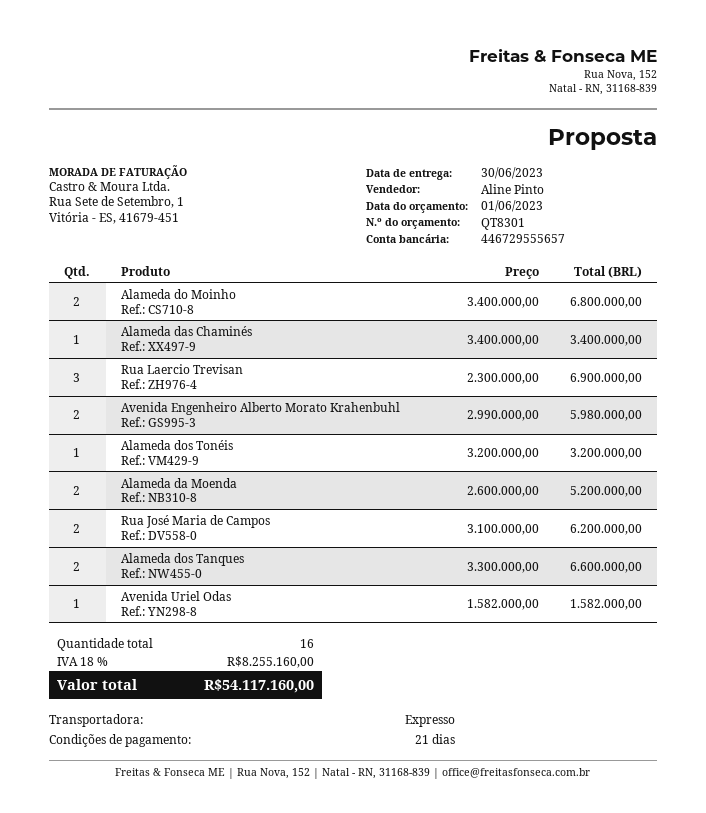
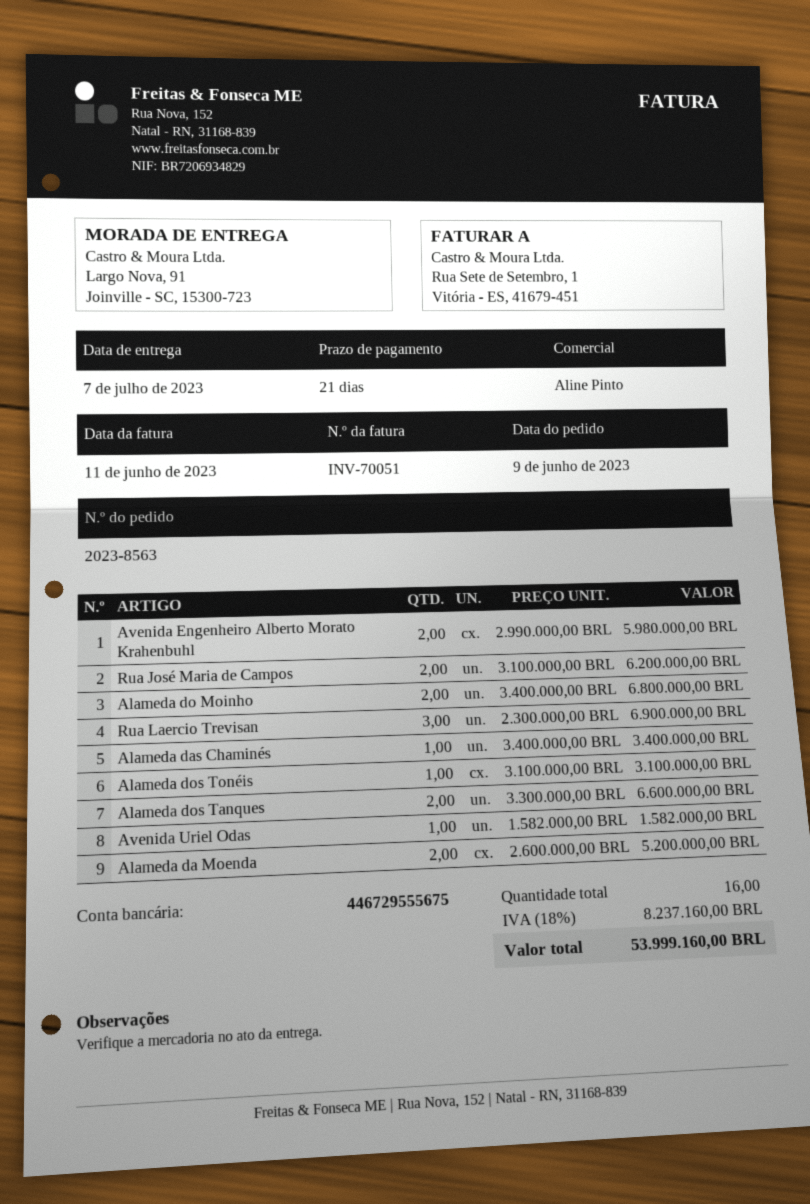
delivery date: 2023-06-30 -> 2023-07-07
bank account: 446729555657 -> 446729555675
Alameda dos Tonéis: 1 x 3200000.00 = 3200000.00 -> 1 x 3100000.00 = 3100000.00
tax: 18% = 8255160.00 -> 18% = 8237160.00
total: 54117160.00 -> 53999160.00

